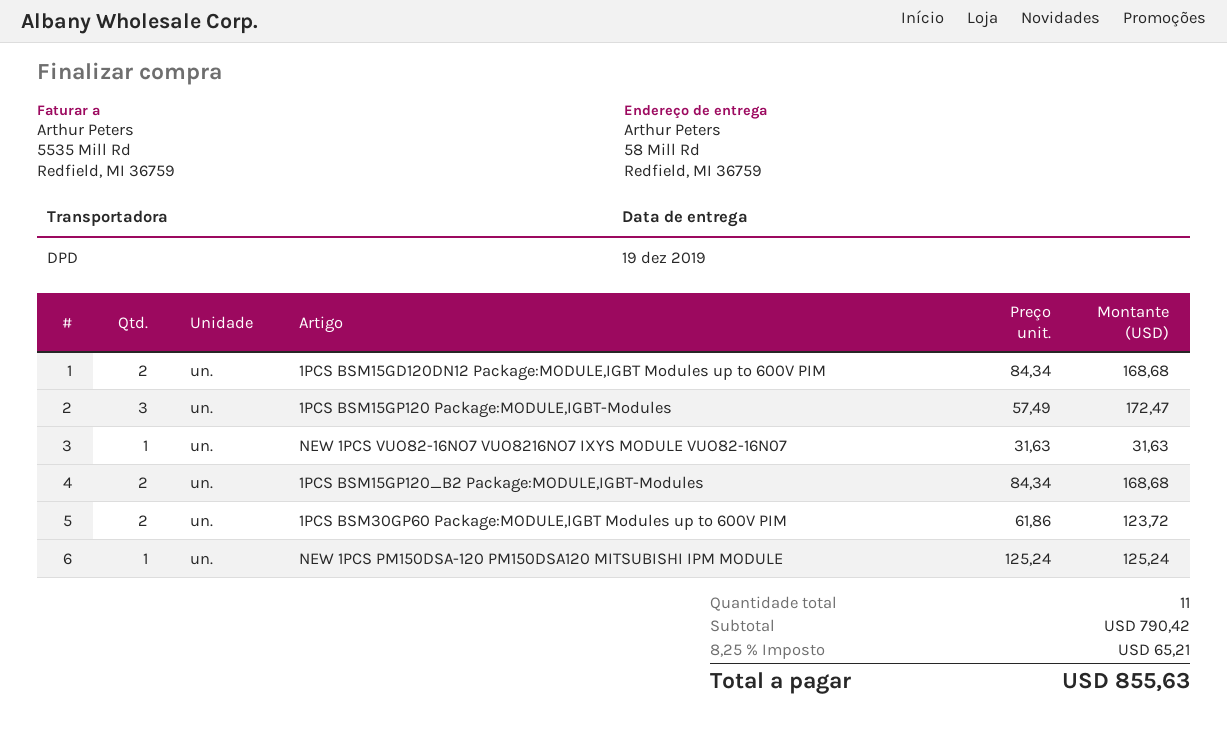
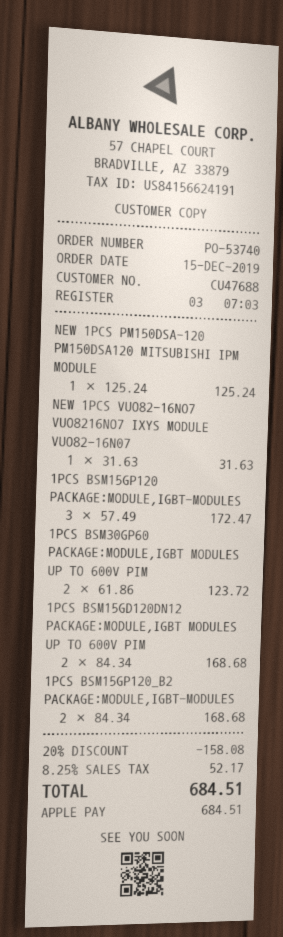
discount: none -> 20% = 158.08
tax: 8.25% = 65.21 -> 8.25% = 52.17
total: 855.63 -> 684.51

